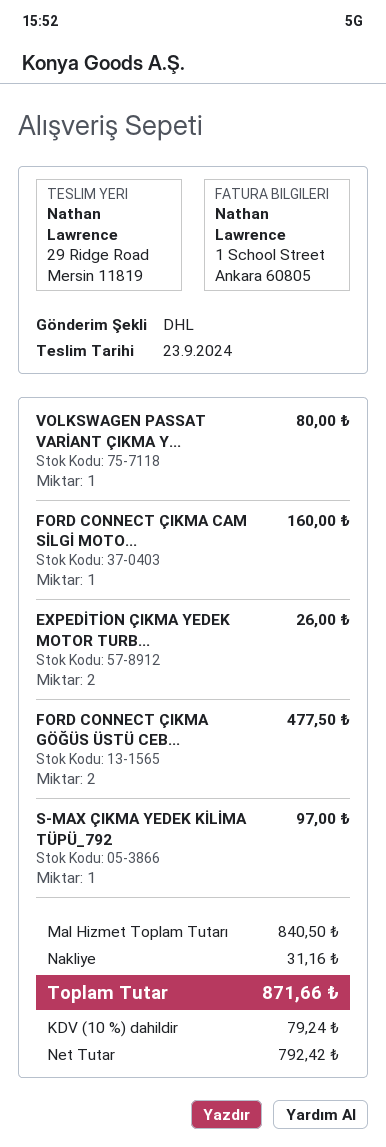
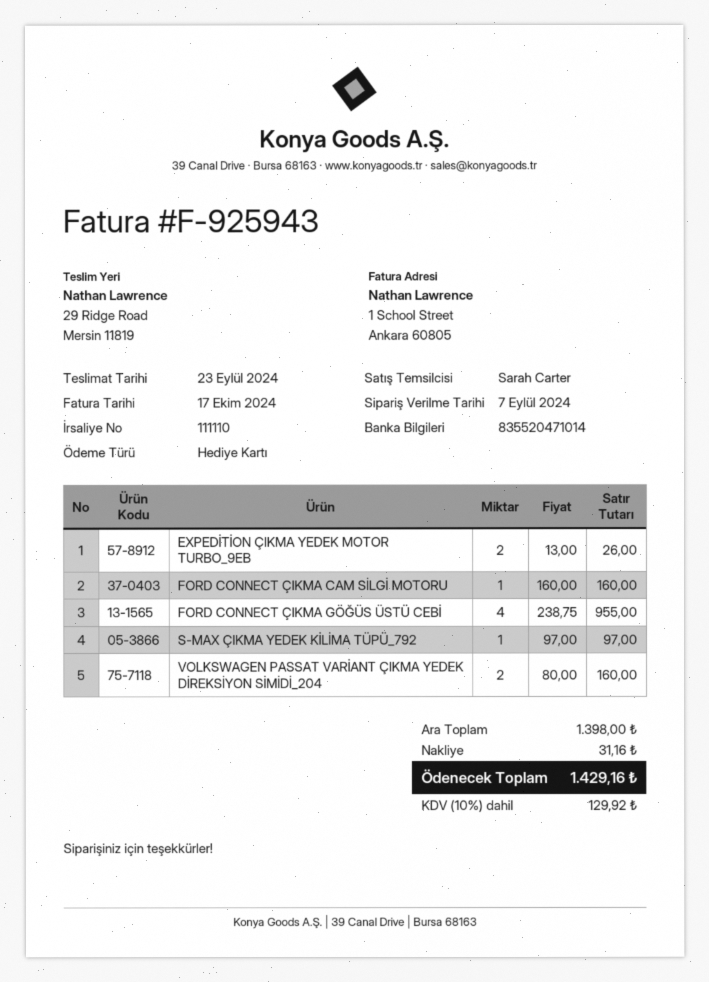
VOLKSWAGEN PASSAT VARİANT ÇIKMA Y...: 1 for 80.00 -> 2 for 160.00
FORD CONNECT ÇIKMA GÖĞÜS ÜSTÜ CEB...: 2 for 477.50 -> 4 for 955.00
subtotal: 840.50 -> 1398.00
tax: 10% = 79.24 -> 10% = 129.92
total: 871.66 -> 1429.16

